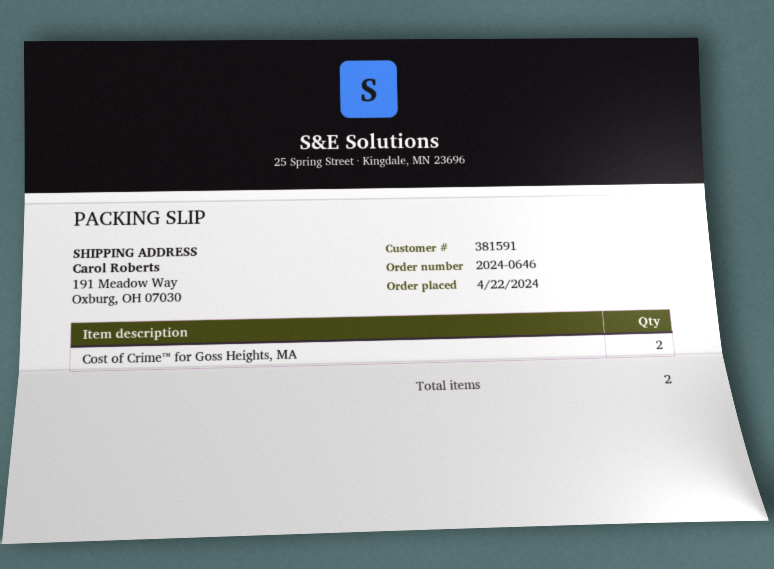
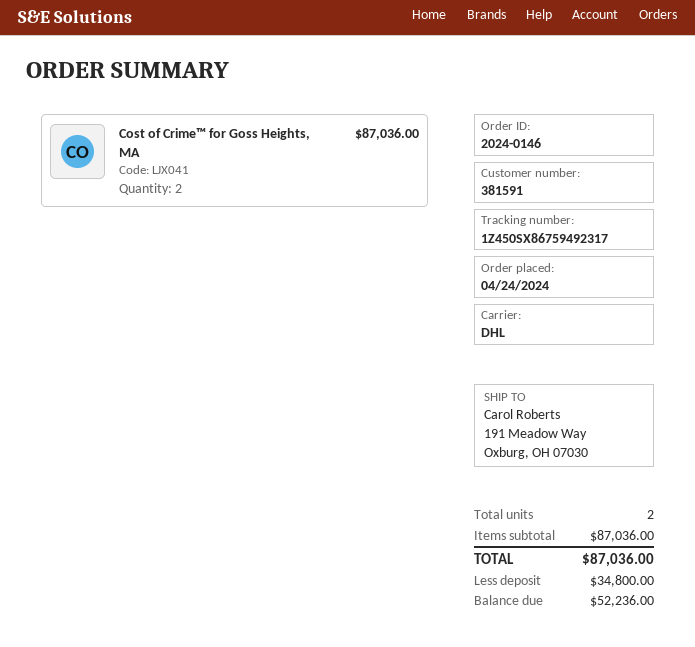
order number: 2024-0646 -> 2024-0146
order date: 2024-04-22 -> 2024-04-24

